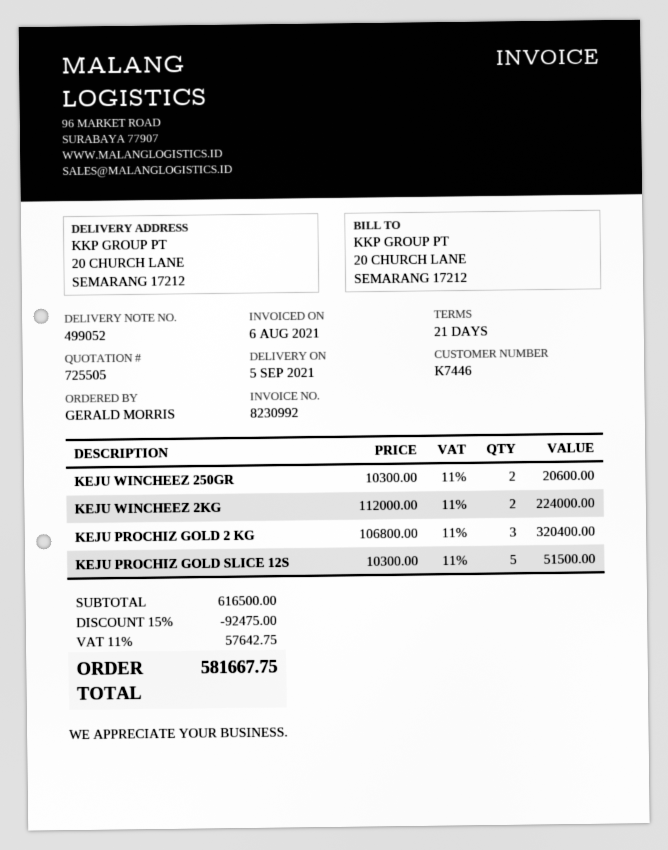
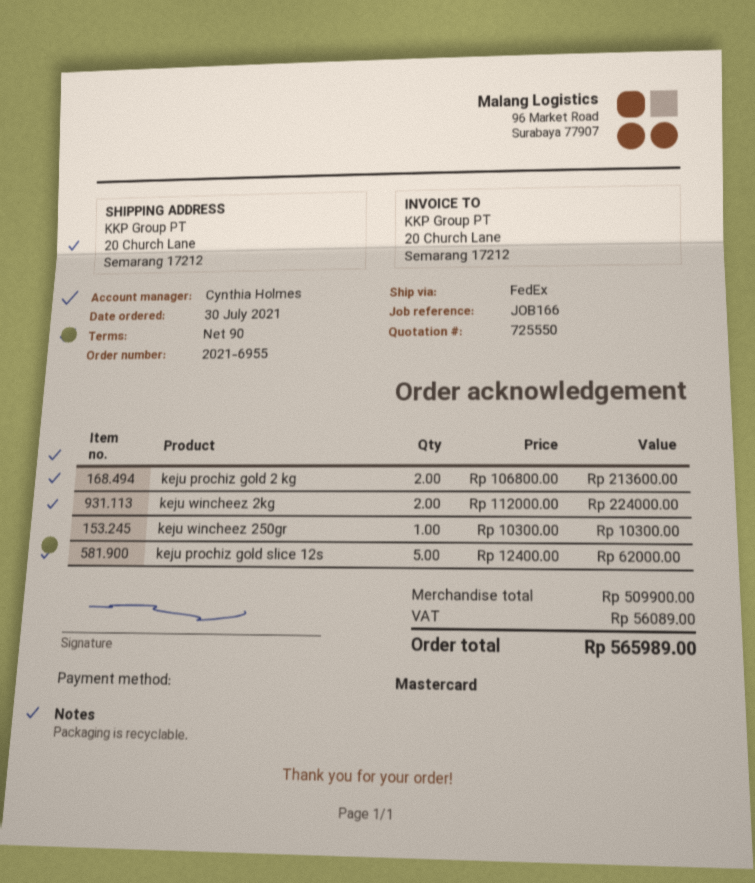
quote number: 725505 -> 725550
payment terms: 21 days -> 90 days
KEJU WINCHEEZ 250GR: 2 x 10300.00 = 20600.00 -> 1 x 10300.00 = 10300.00
KEJU PROCHIZ GOLD 2 KG: 3 x 106800.00 = 320400.00 -> 2 x 106800.00 = 213600.00
KEJU PROCHIZ GOLD SLICE 12S: 5 x 10300.00 = 51500.00 -> 5 x 12400.00 = 62000.00
subtotal: 616500.00 -> 509900.00
discount: 15% = 92475.00 -> none
tax: 57642.75 -> 56089.00
total: 581667.75 -> 565989.00

